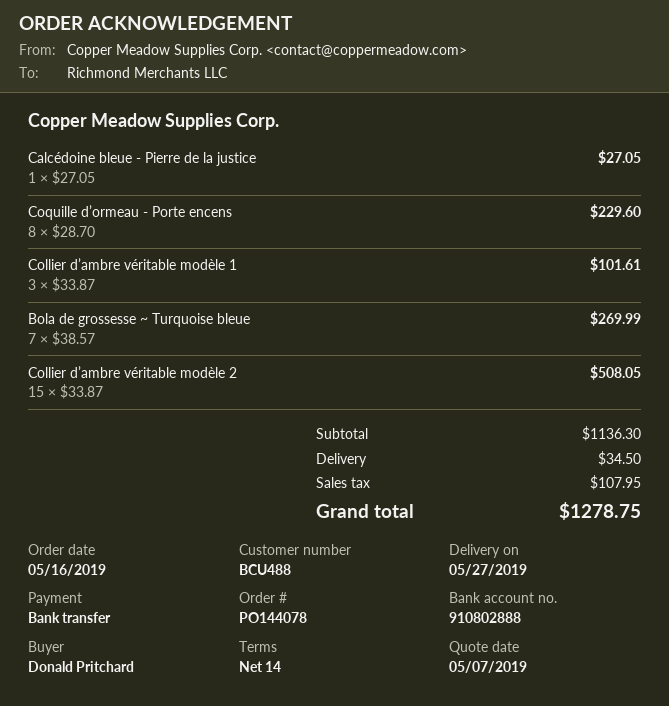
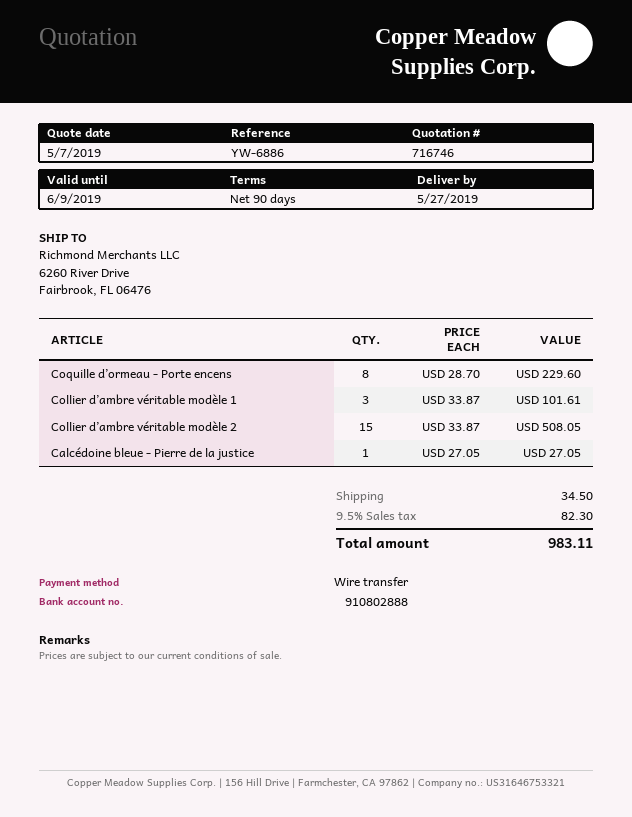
payment terms: 14 days -> 90 days
Bola de grossesse ~ Turquoise bleue: 7 x 38.57 = 269.99 -> none
tax: 107.95 -> 82.30
total: 1278.75 -> 983.11

